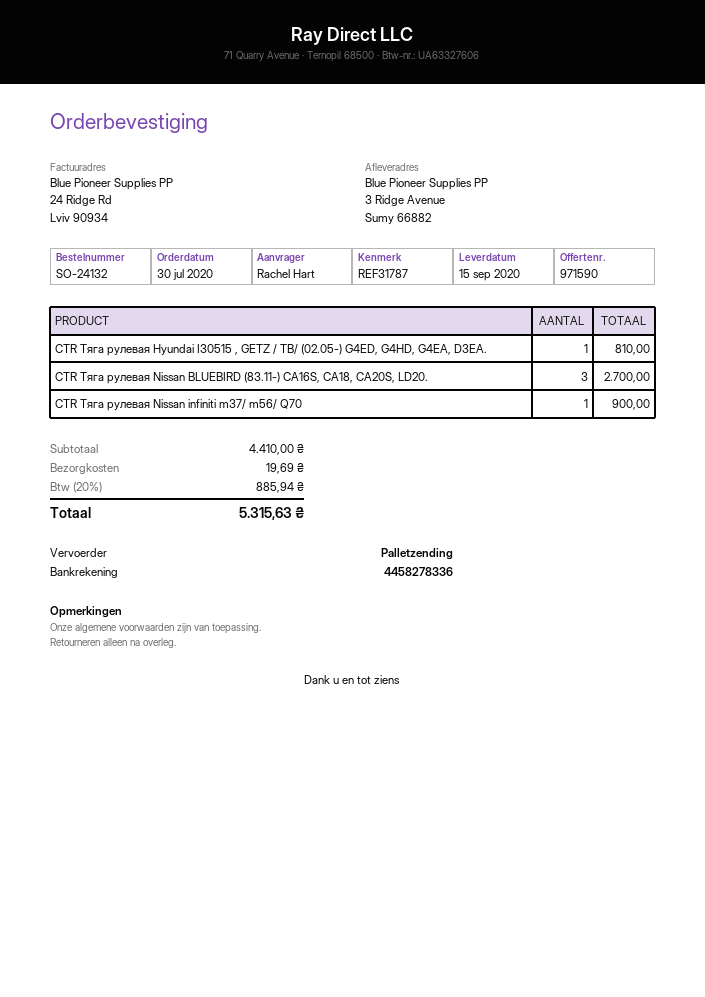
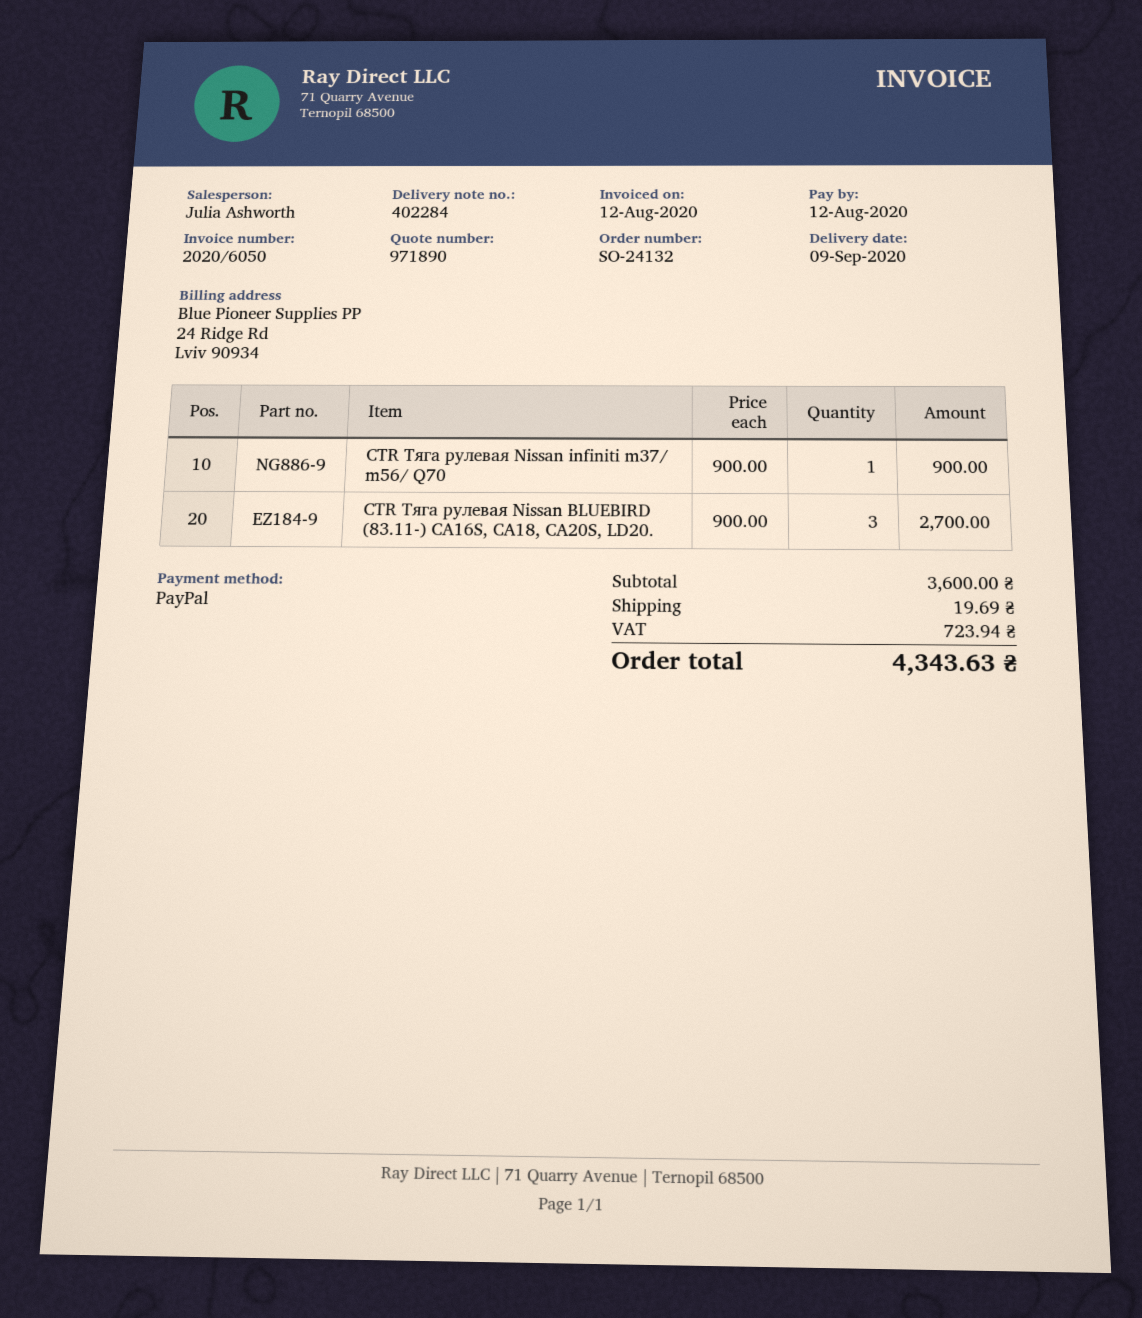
quote number: 971590 -> 971890
delivery date: 2020-09-15 -> 2020-09-09
CTR Тяга рулевая Hyundai I30515 , GETZ / TB/ (02.05-) G4ED, G4HD, G4EA, D3EA.: 1 for 810.00 -> none
subtotal: 4410.00 -> 3600.00
tax: 885.94 -> 723.94
total: 5315.63 -> 4343.63

